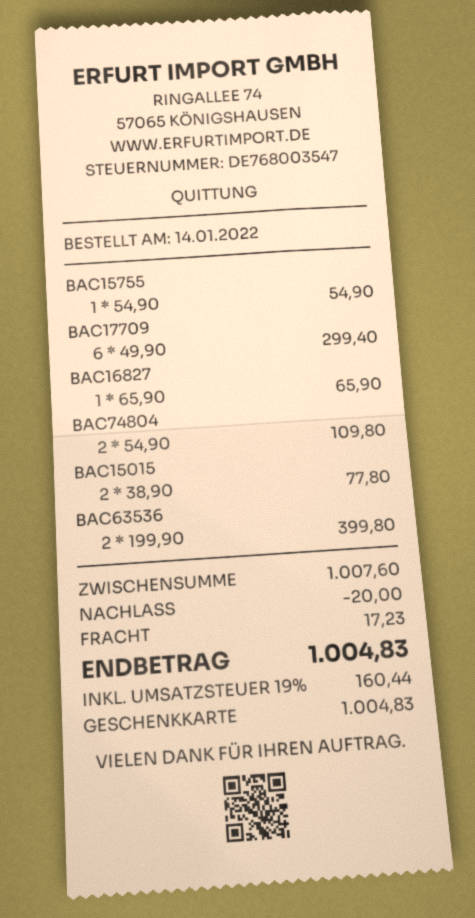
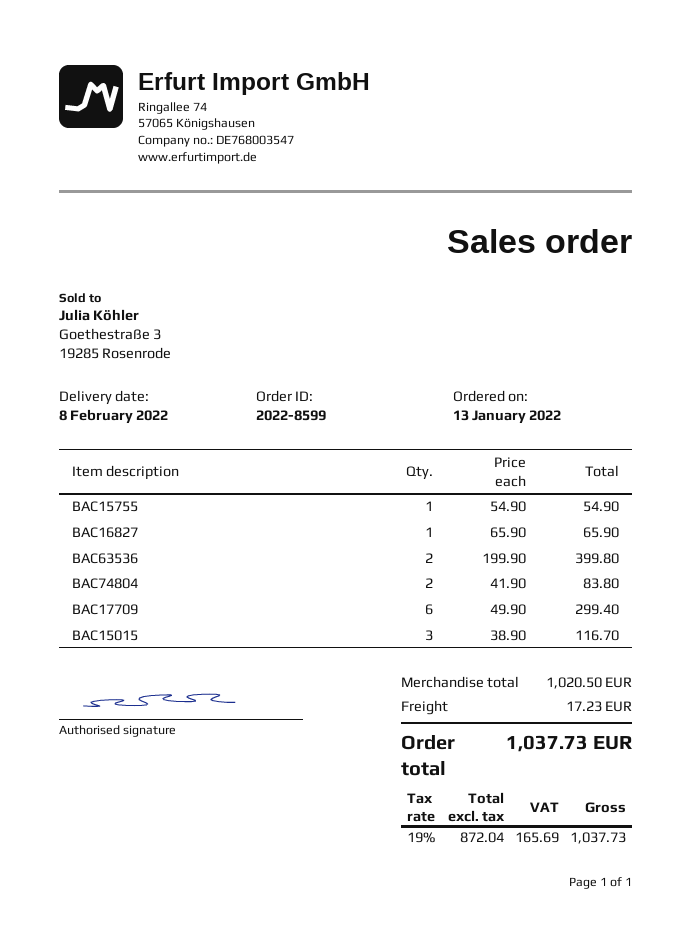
order date: 2022-01-14 -> 2022-01-13
BAC74804: 2 x 54.90 = 109.80 -> 2 x 41.90 = 83.80
BAC15015: 2 x 38.90 = 77.80 -> 3 x 38.90 = 116.70
subtotal: 1007.60 -> 1020.50
discount: 20.00 -> none
tax: 19% = 160.44 -> 19% = 165.69
total: 1004.83 -> 1037.73

